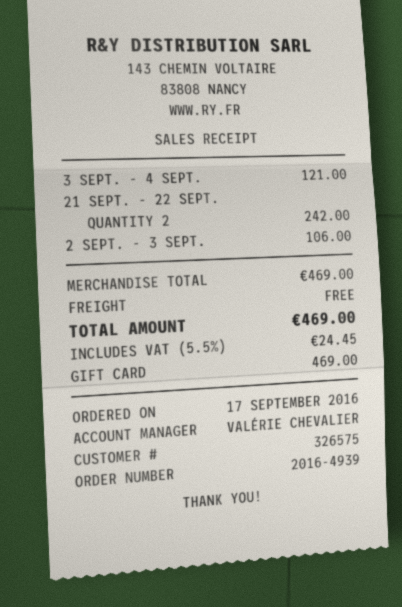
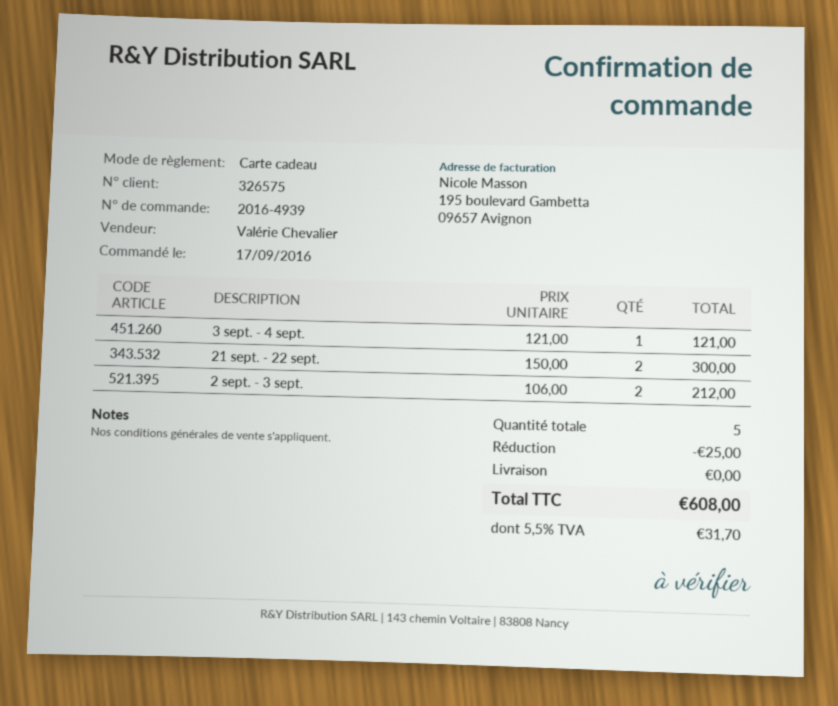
21 SEPT. - 22 SEPT.: 2 for 242.00 -> 2 for 300.00
2 SEPT. - 3 SEPT.: 1 for 106.00 -> 2 for 212.00
discount: none -> 25.00
tax: 5.5% = 24.45 -> 5.5% = 31.70
total: 469.00 -> 608.00

